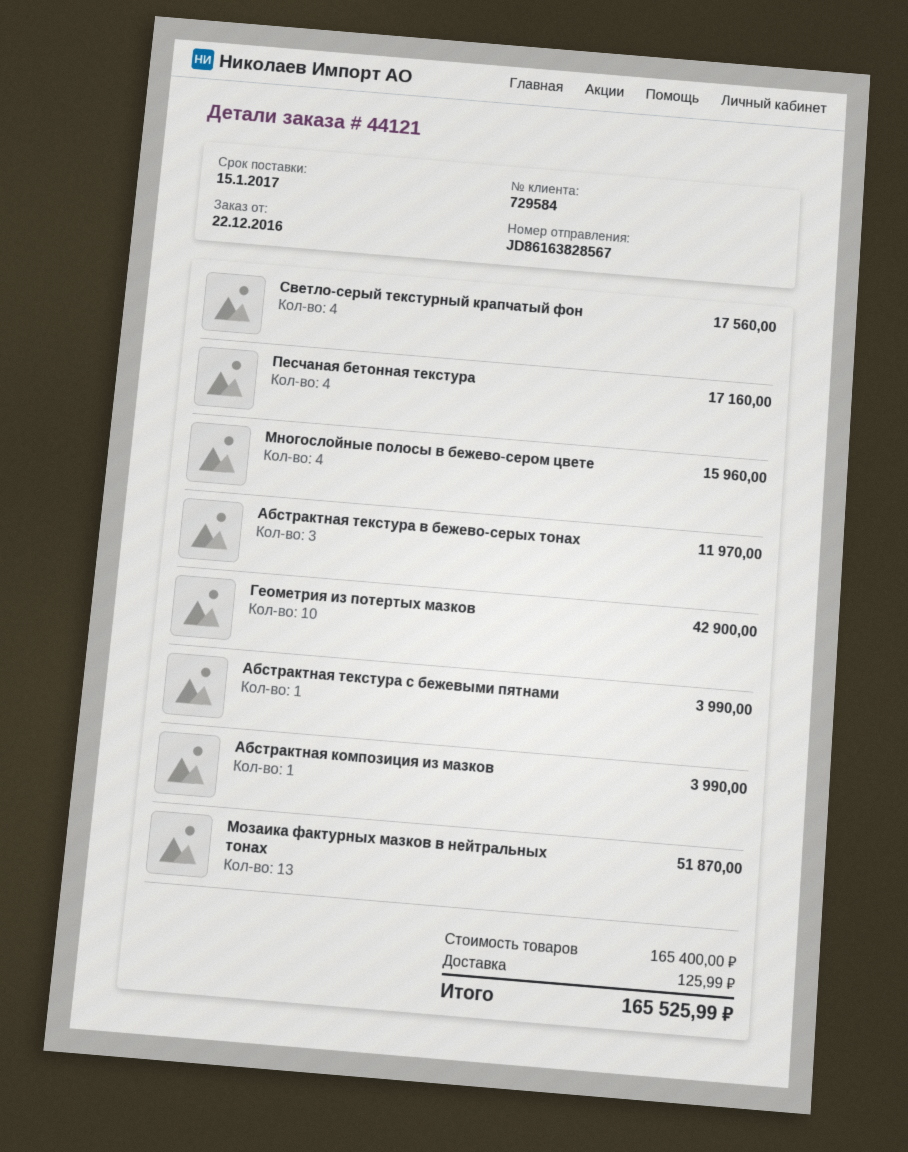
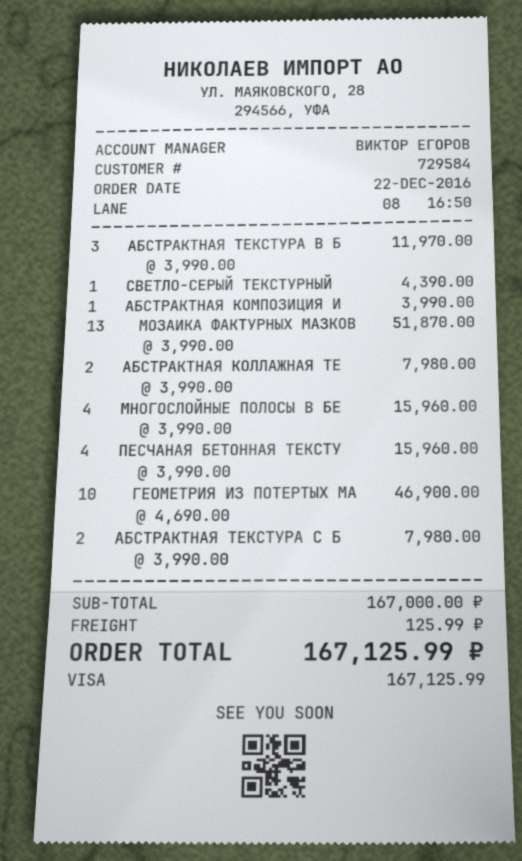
Светло-серый текстурный крапчатый фон: 4 for 17560.00 -> 1 for 4390.00
Песчаная бетонная текстура: 4 for 17160.00 -> 4 for 15960.00
Геометрия из потертых мазков: 10 for 42900.00 -> 10 for 46900.00
Абстрактная текстура с бежевыми пятнами: 1 for 3990.00 -> 2 for 7980.00
АБСТРАКТНАЯ КОЛЛАЖНАЯ ТЕ: none -> 2 for 7980.00
subtotal: 165400.00 -> 167000.00
total: 165525.99 -> 167125.99

